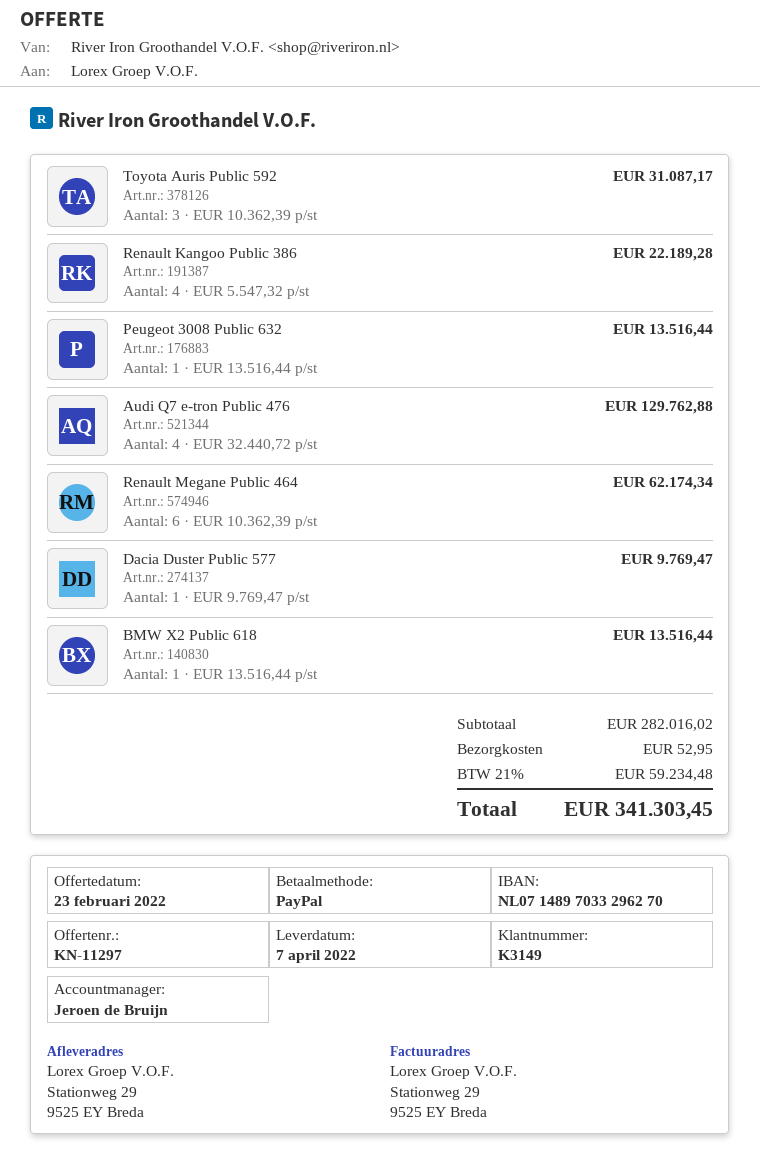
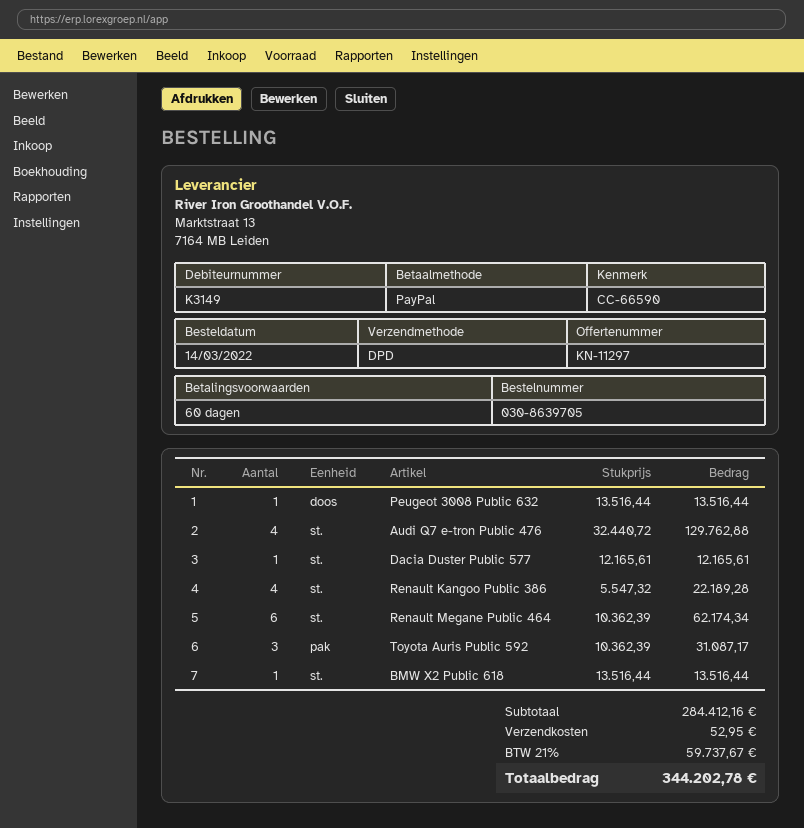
Dacia Duster Public 577: 1 x 9769.47 = 9769.47 -> 1 x 12165.61 = 12165.61
subtotal: 282016.02 -> 284412.16
tax: 21% = 59234.48 -> 21% = 59737.67
total: 341303.45 -> 344202.78

